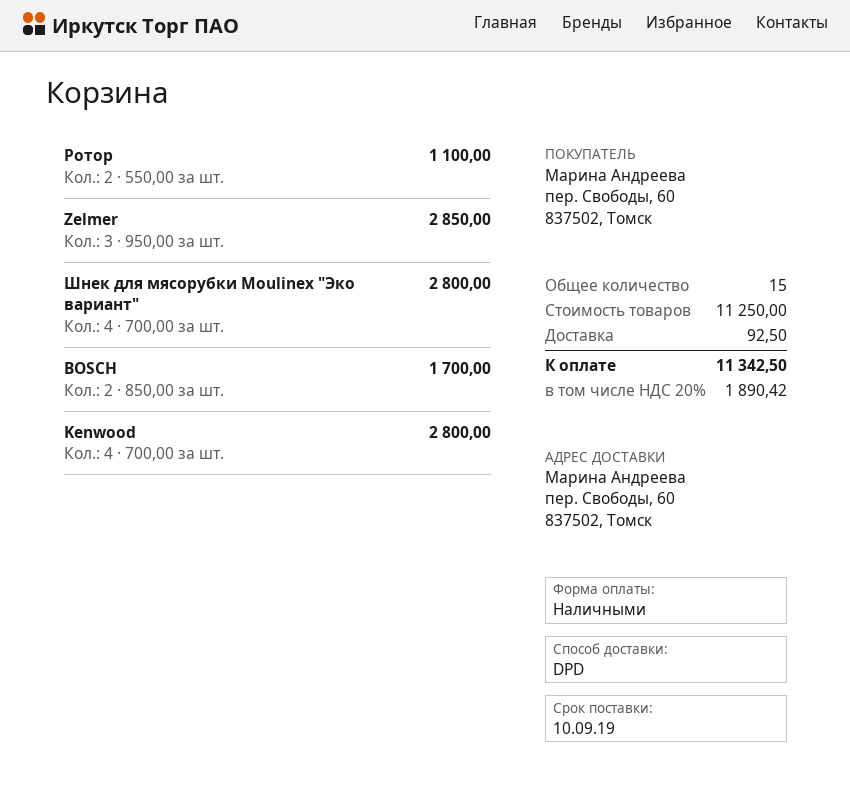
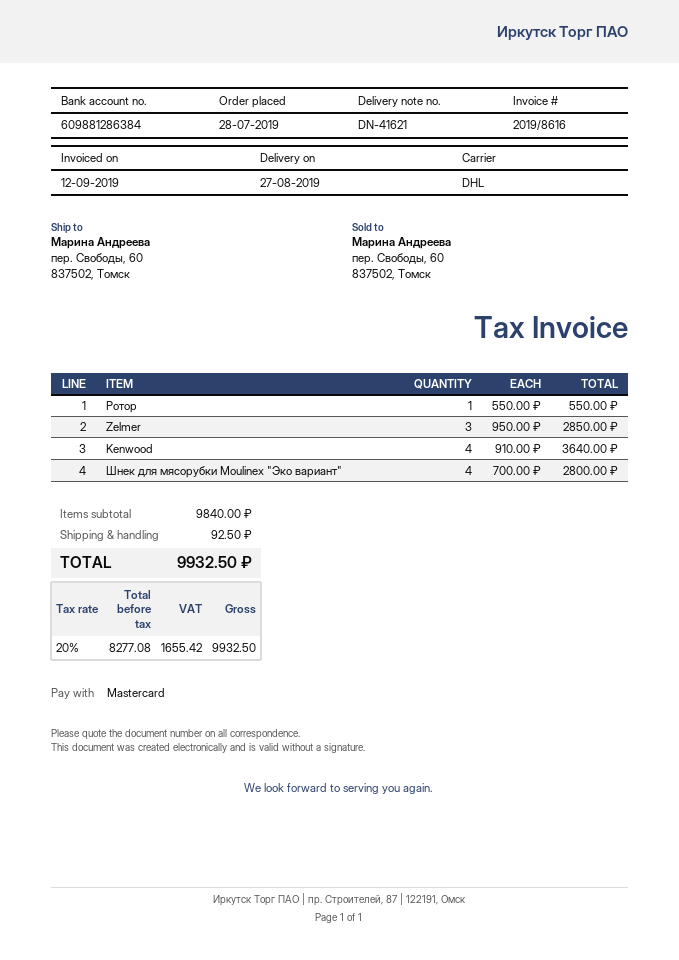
delivery date: 2019-09-10 -> 2019-08-27
payment method: cash -> Mastercard
shipping method: DPD -> DHL
Ротор: 2 x 550.00 = 1100.00 -> 1 x 550.00 = 550.00
BOSCH: 2 x 850.00 = 1700.00 -> none
Kenwood: 4 x 700.00 = 2800.00 -> 4 x 910.00 = 3640.00
subtotal: 11250.00 -> 9840.00
tax: 20% = 1890.42 -> 20% = 1655.42
total: 11342.50 -> 9932.50

